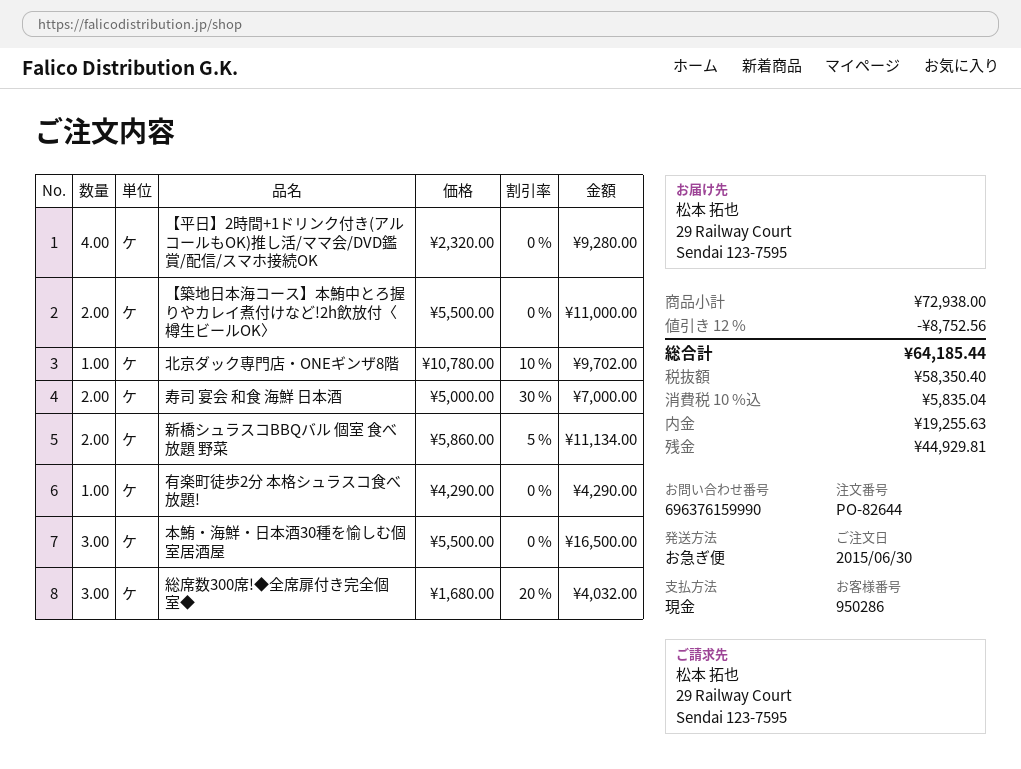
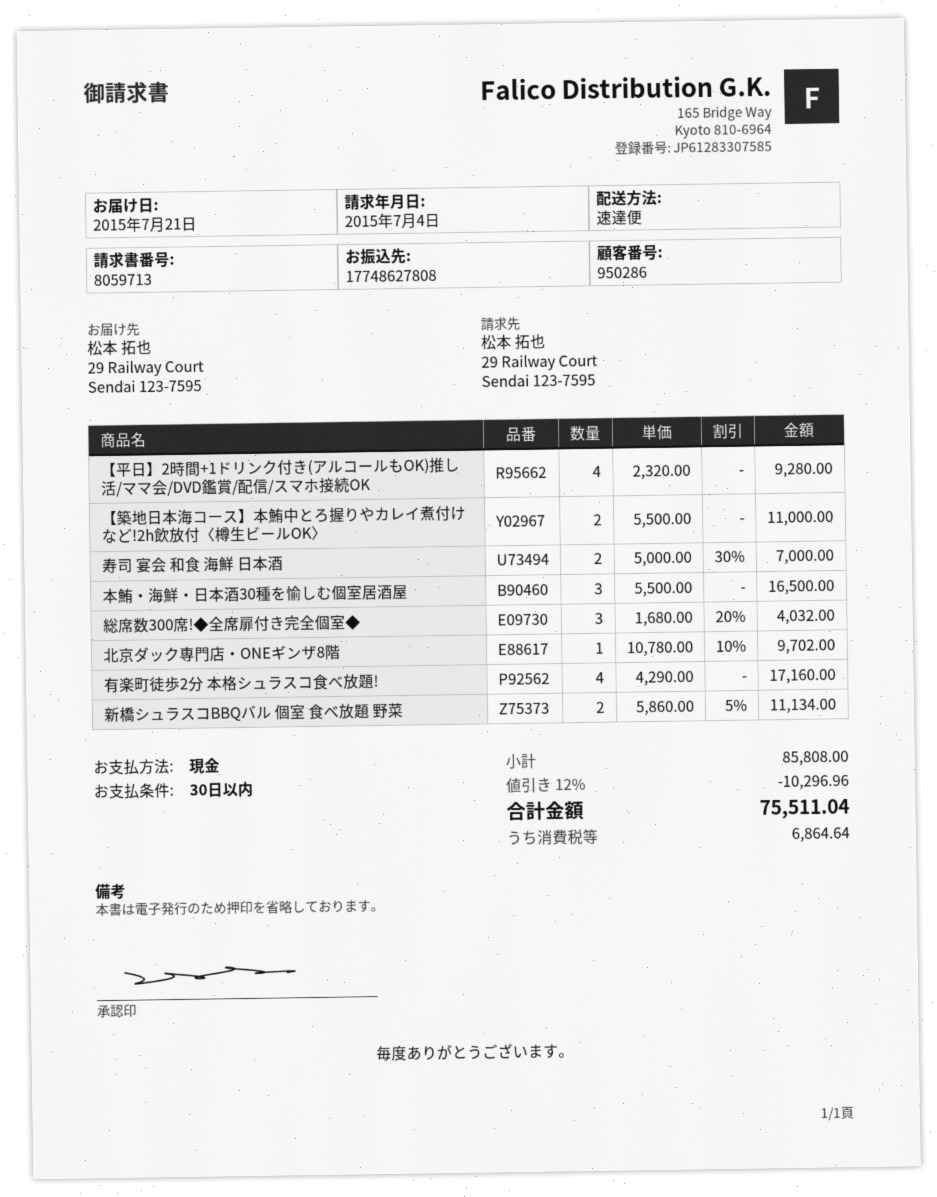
有楽町徒歩2分 本格シュラスコ食べ放題!: 1 x 4290.00 = 4290.00 -> 4 x 4290.00 = 17160.00
subtotal: 72938.00 -> 85808.00
discount: 12% = 8752.56 -> 12% = 10296.96
tax: 5835.04 -> 6864.64
total: 64185.44 -> 75511.04

